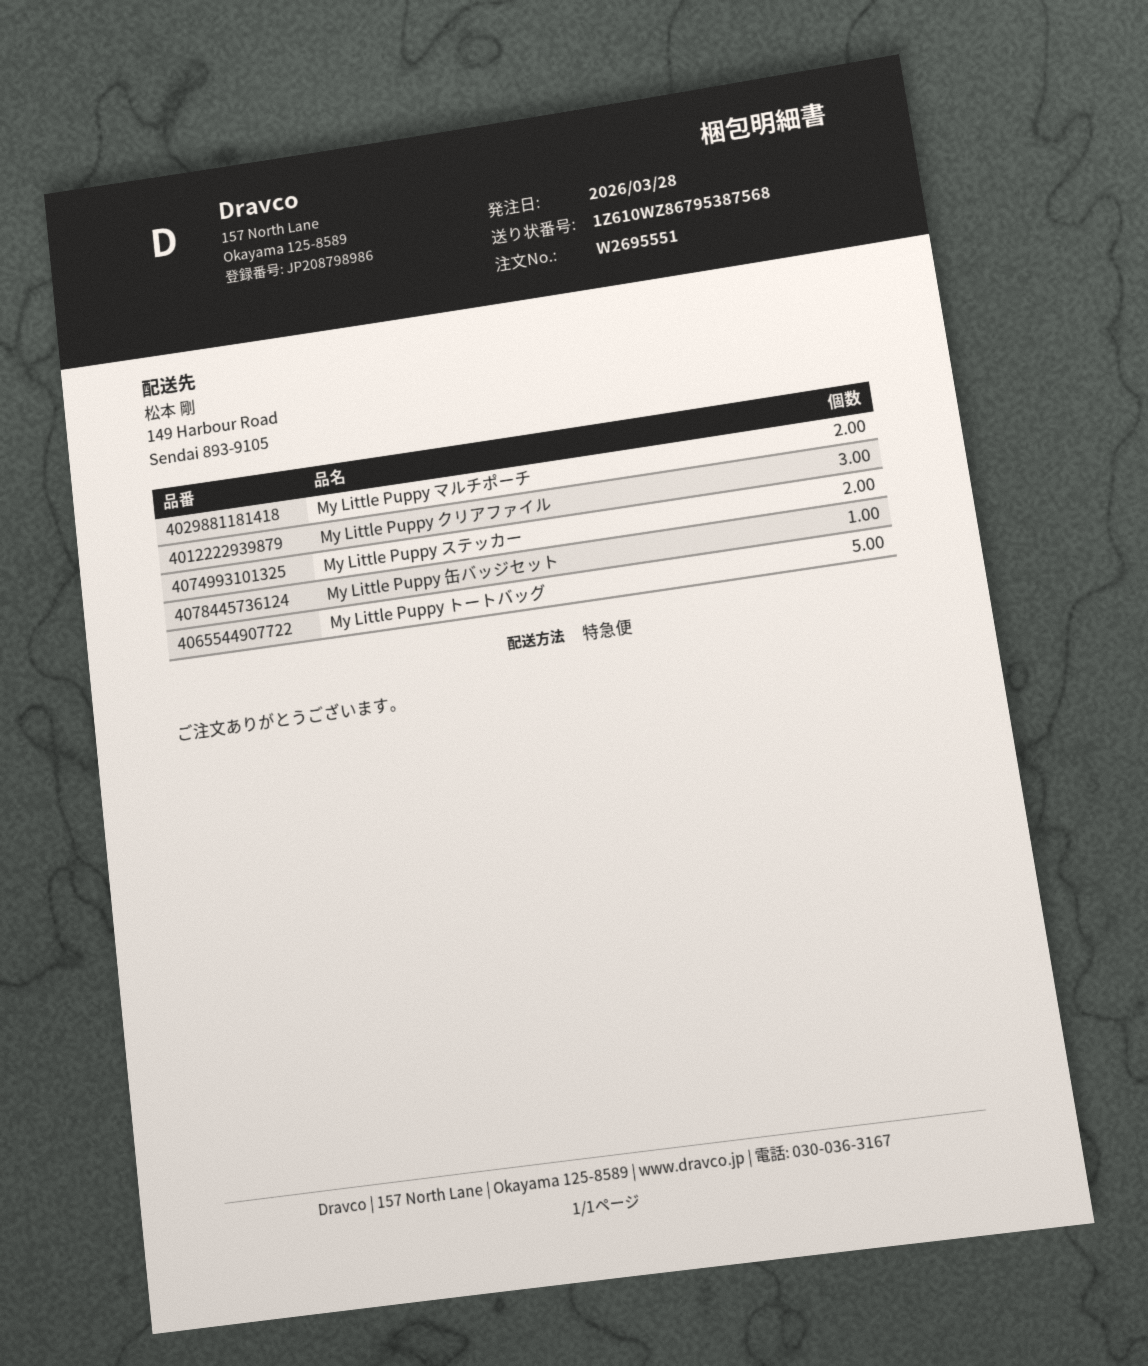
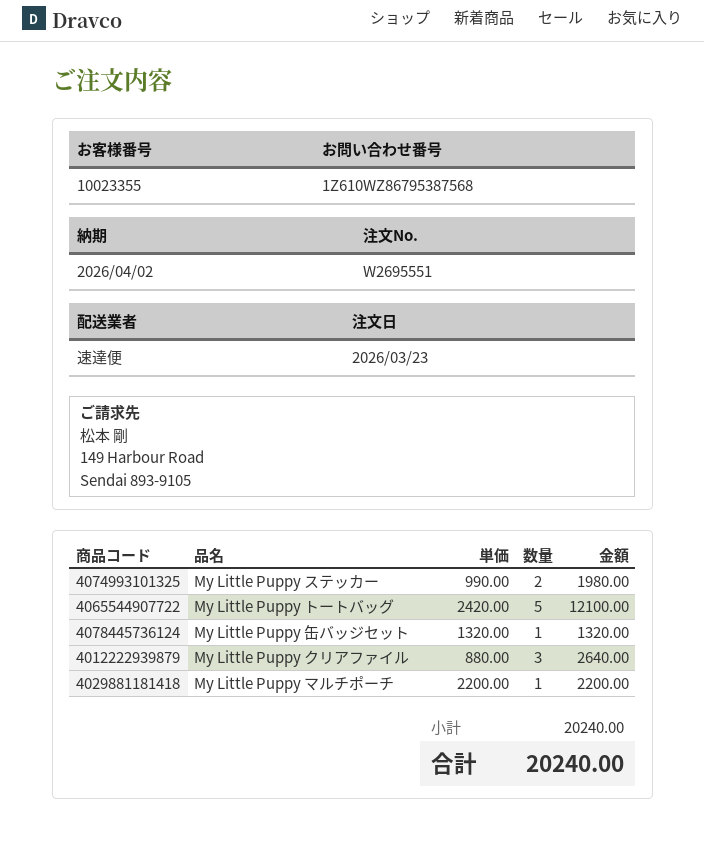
order date: 2026-03-28 -> 2026-03-23
My Little Puppy マルチポーチ: 2 -> 1

